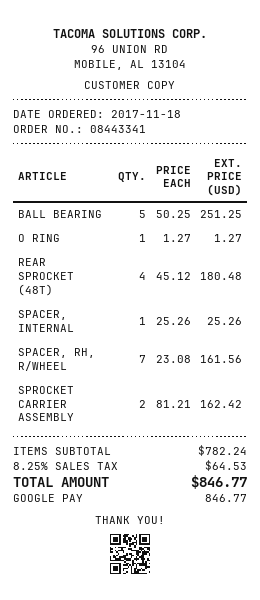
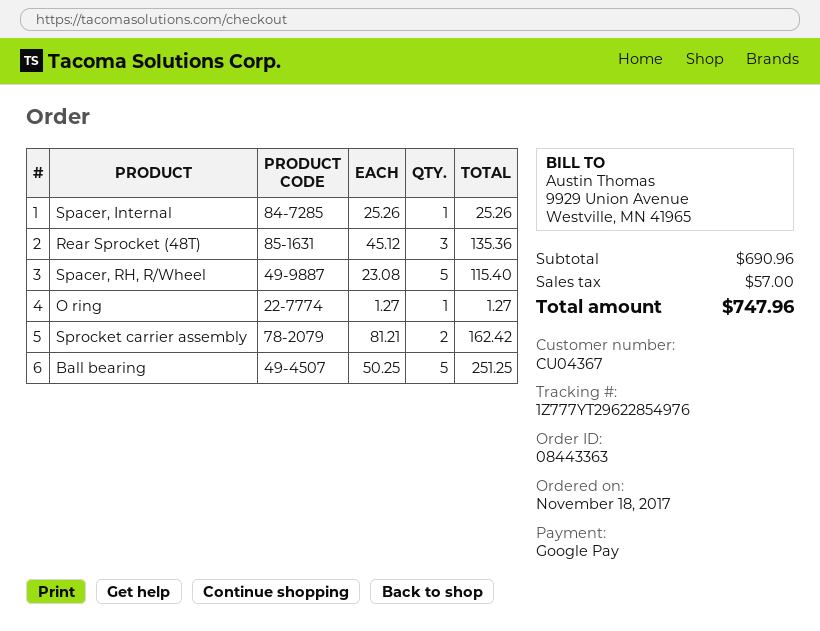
order number: 08443341 -> 08443363
REAR SPROCKET (48T): 4 x 45.12 = 180.48 -> 3 x 45.12 = 135.36
SPACER, RH, R/WHEEL: 7 x 23.08 = 161.56 -> 5 x 23.08 = 115.40
subtotal: 782.24 -> 690.96
tax: 64.53 -> 57.00
total: 846.77 -> 747.96

